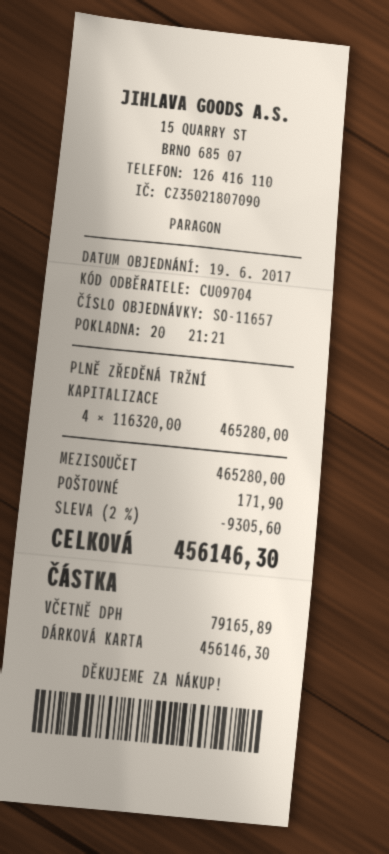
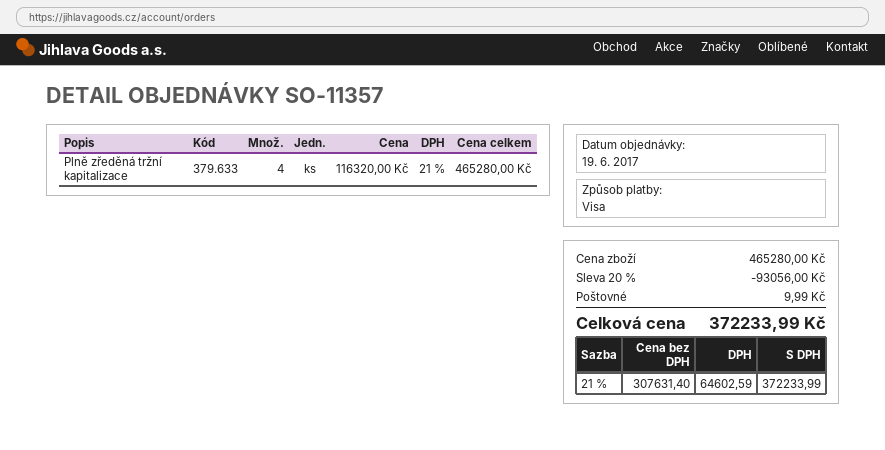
order number: SO-11657 -> SO-11357
payment method: gift card -> Visa
discount: 2% = 9305.60 -> 20% = 93056.00
shipping: 171.90 -> 9.99
tax: 79165.89 -> 64602.59
total: 456146.30 -> 372233.99

